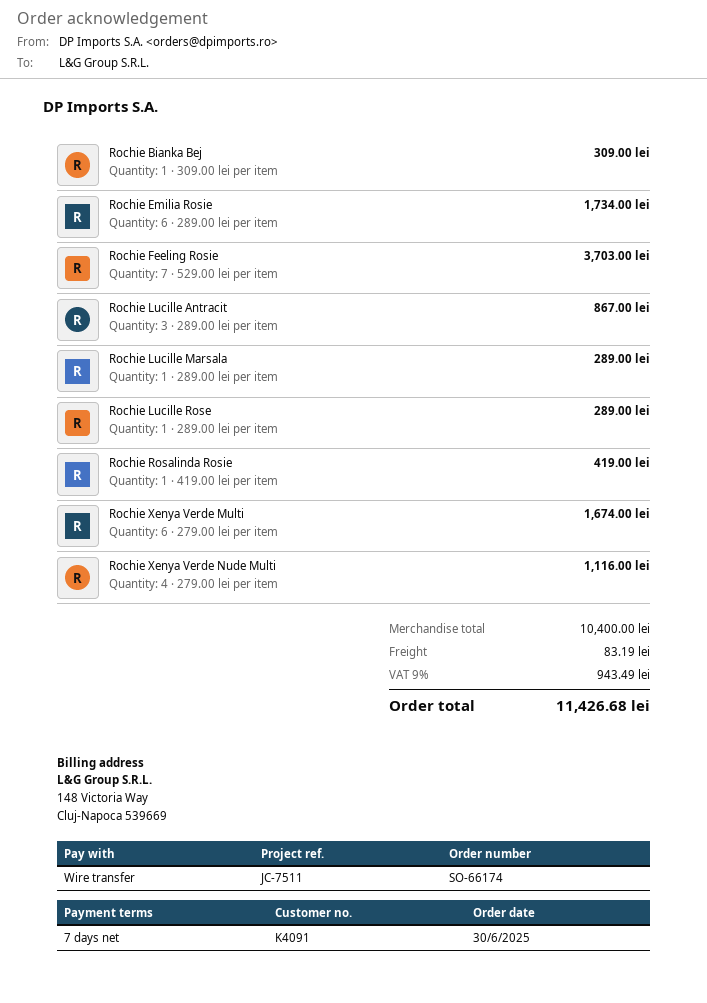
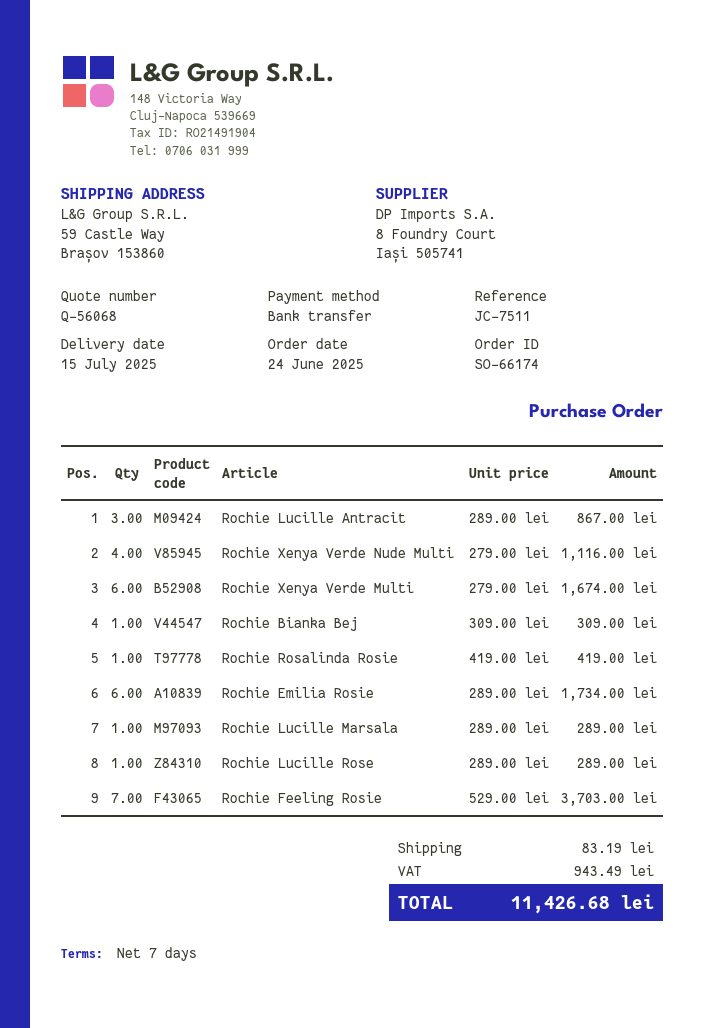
order date: 2025-06-30 -> 2025-06-24

